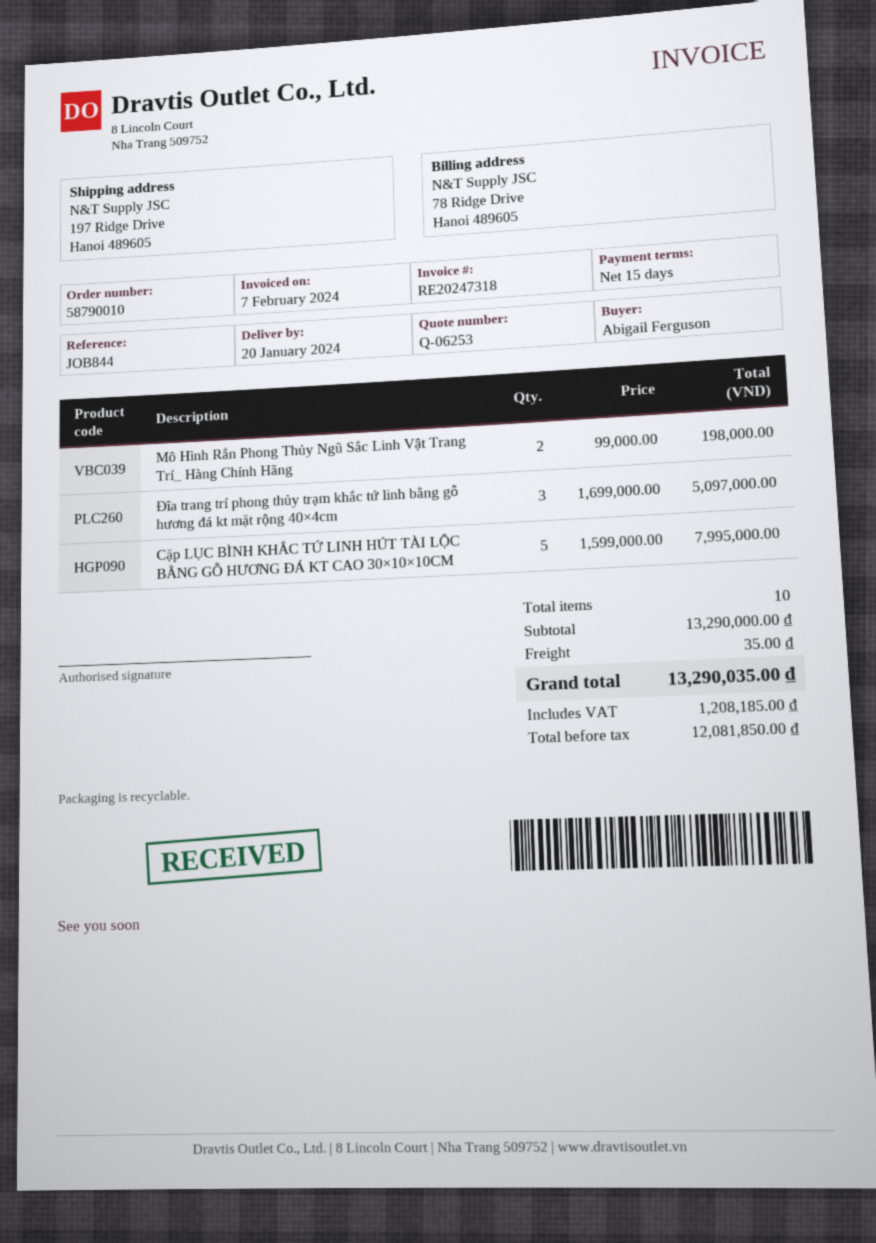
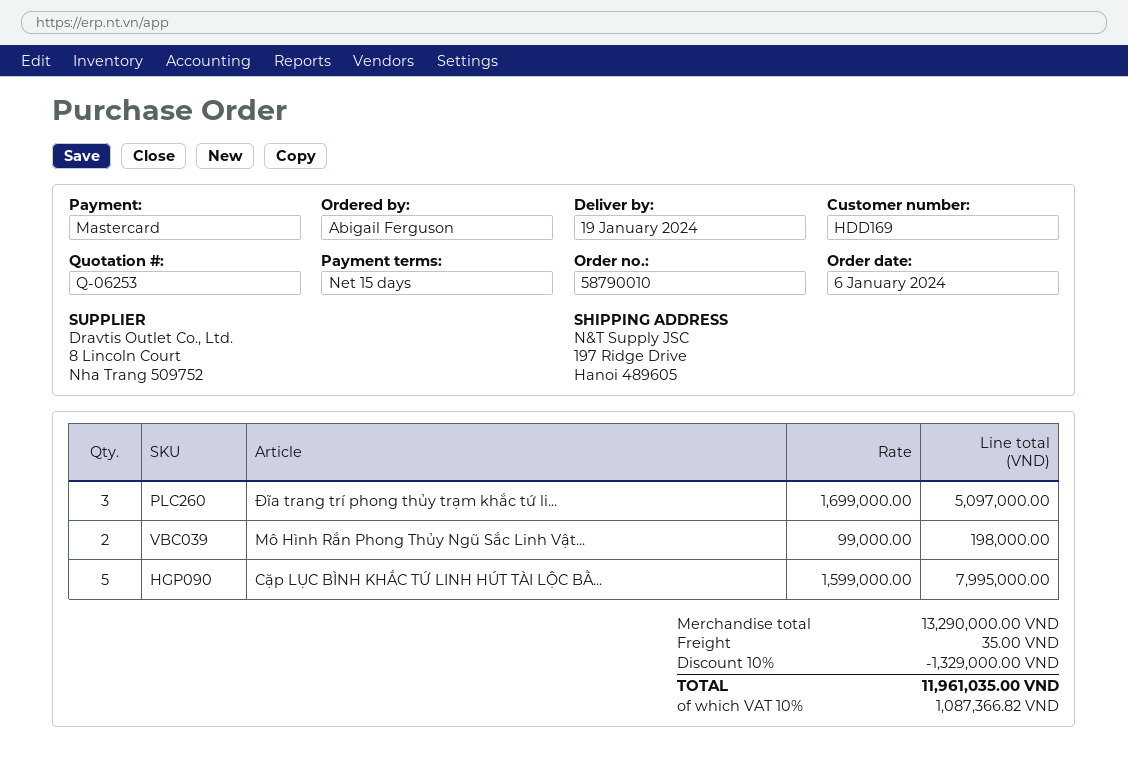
delivery date: 2024-01-20 -> 2024-01-19
discount: none -> 10% = 1329000.00
tax: 1208185.00 -> 1087366.82
total: 13290035.00 -> 11961035.00

